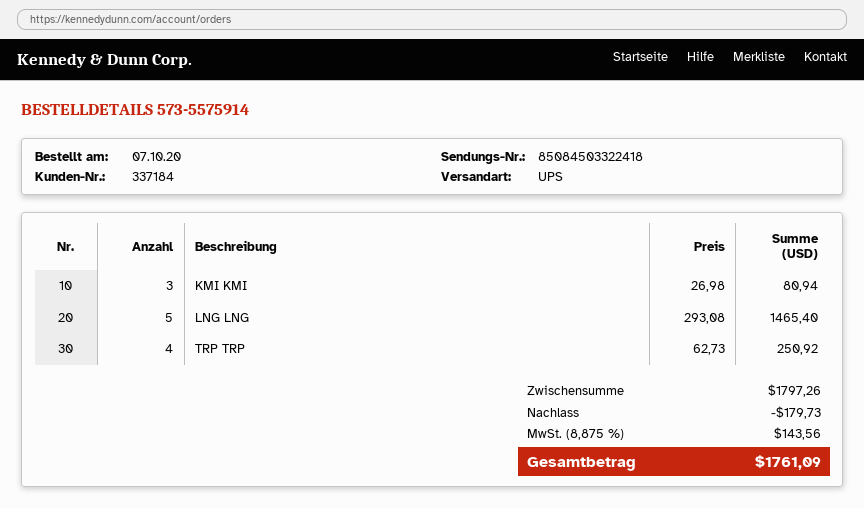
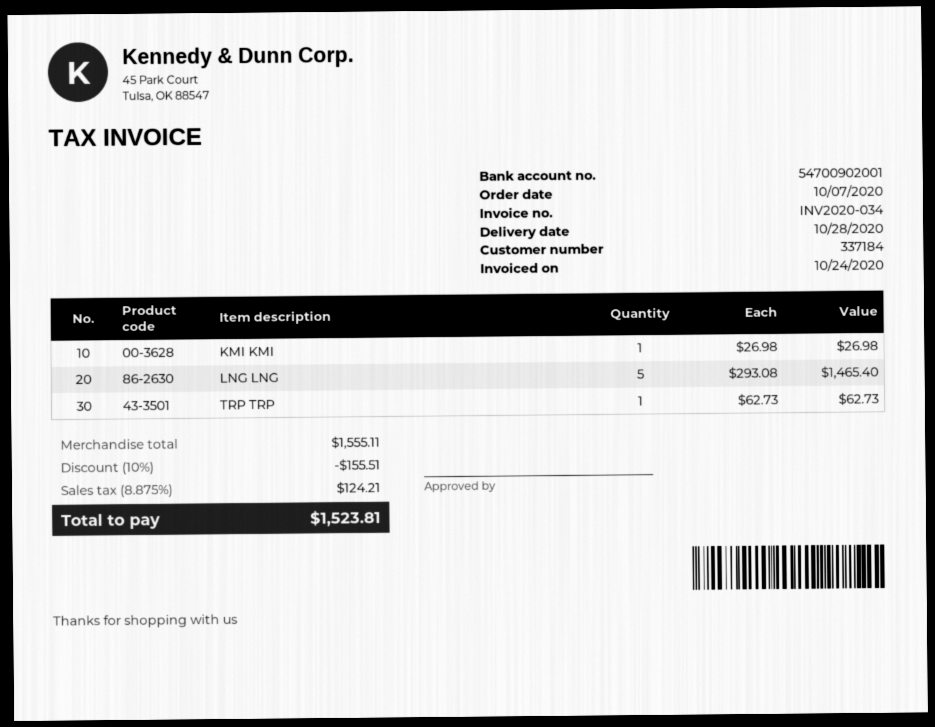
KMI KMI: 3 x 26.98 = 80.94 -> 1 x 26.98 = 26.98
TRP TRP: 4 x 62.73 = 250.92 -> 1 x 62.73 = 62.73
subtotal: 1797.26 -> 1555.11
discount: 179.73 -> 155.51
tax: 8.875% = 143.56 -> 8.875% = 124.21
total: 1761.09 -> 1523.81

